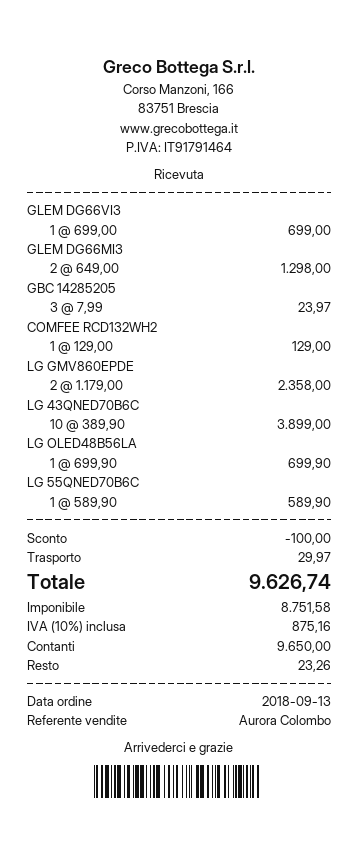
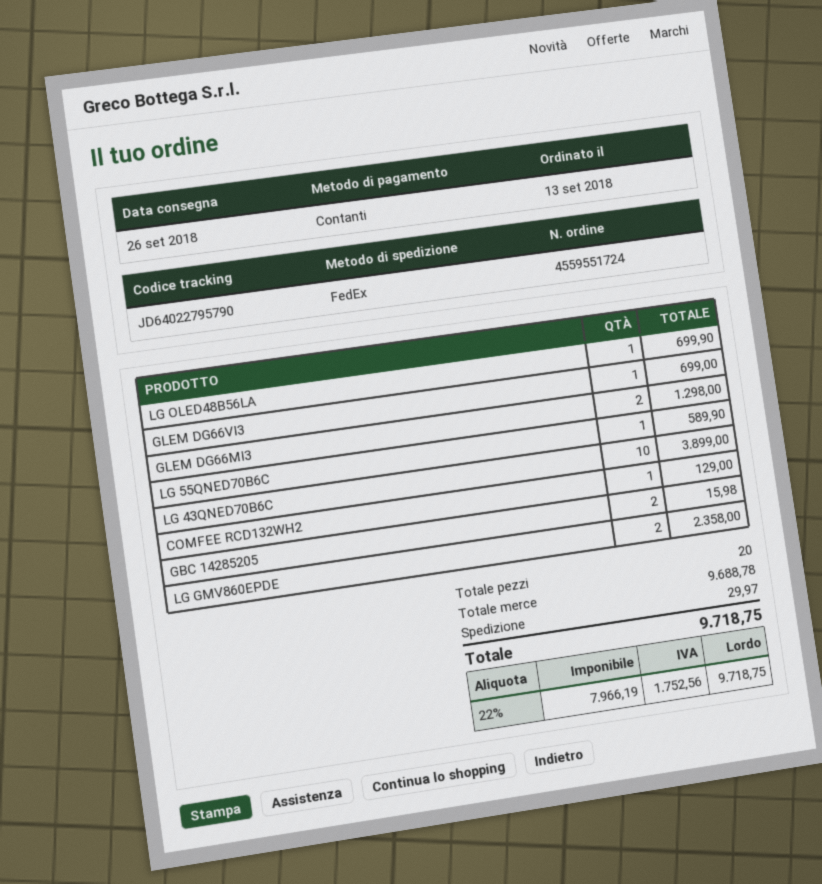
GBC 14285205: 3 for 23.97 -> 2 for 15.98
discount: 100.00 -> none
net: 8751.58 -> 7966.19
tax: 10% = 875.16 -> 22% = 1752.56
total: 9626.74 -> 9718.75

